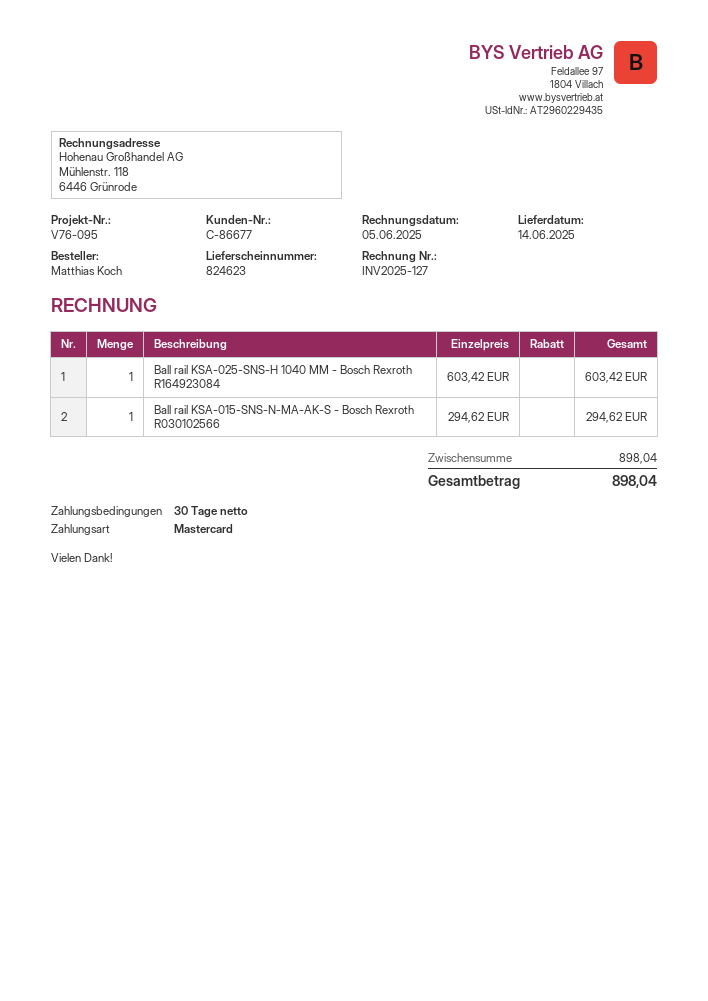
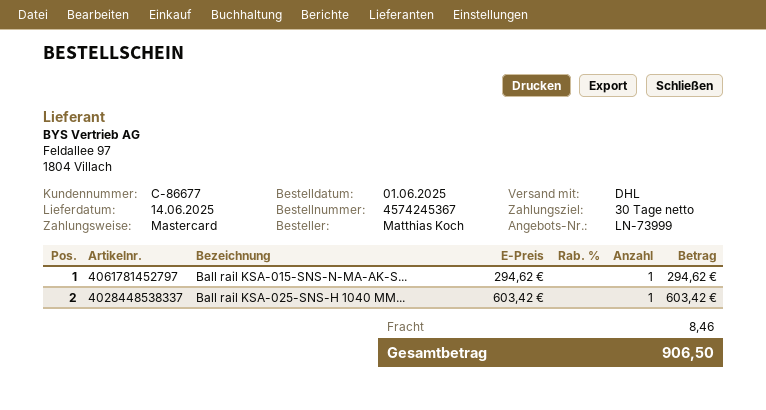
shipping: none -> 8.46
total: 898.04 -> 906.50

